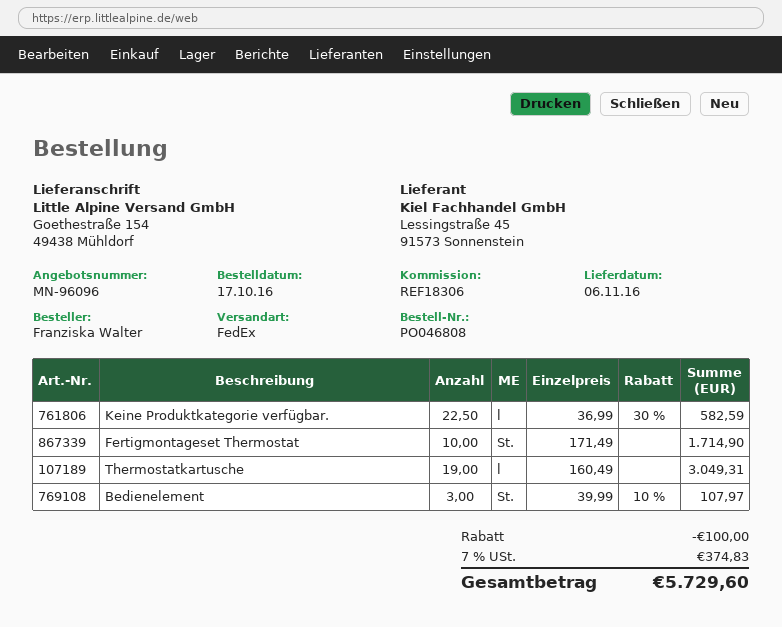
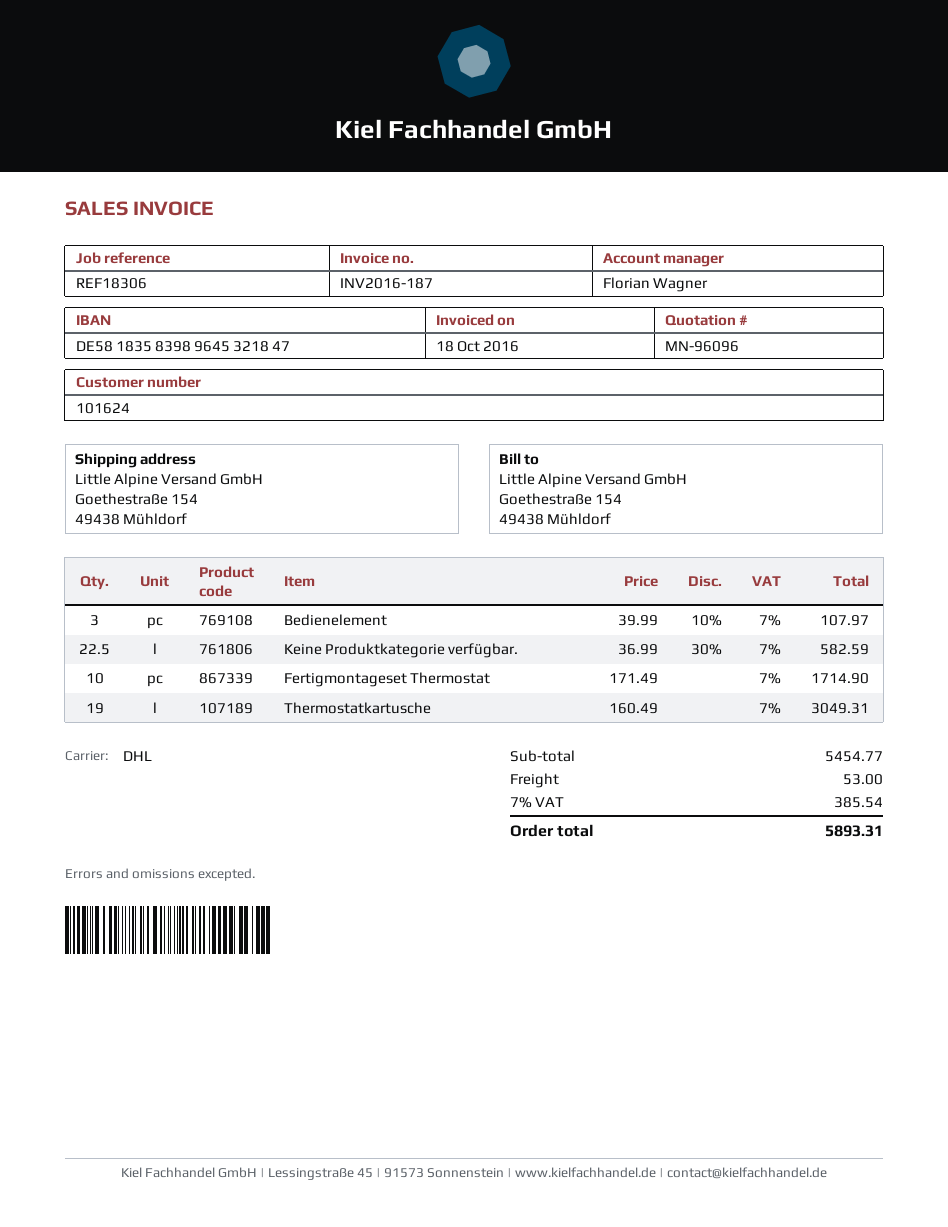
shipping method: FedEx -> DHL
discount: 100.00 -> none
shipping: none -> 53.00
tax: 7% = 374.83 -> 7% = 385.54
total: 5729.60 -> 5893.31

